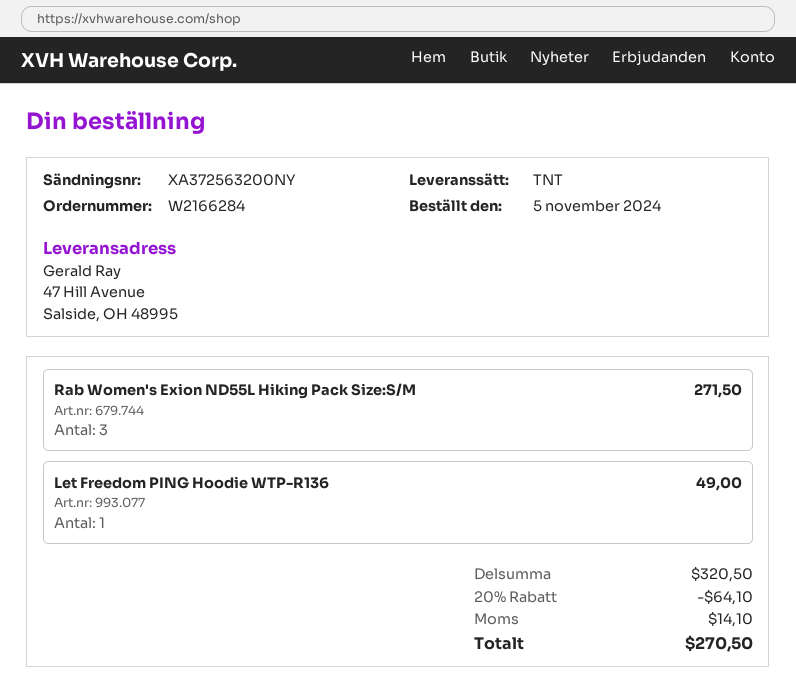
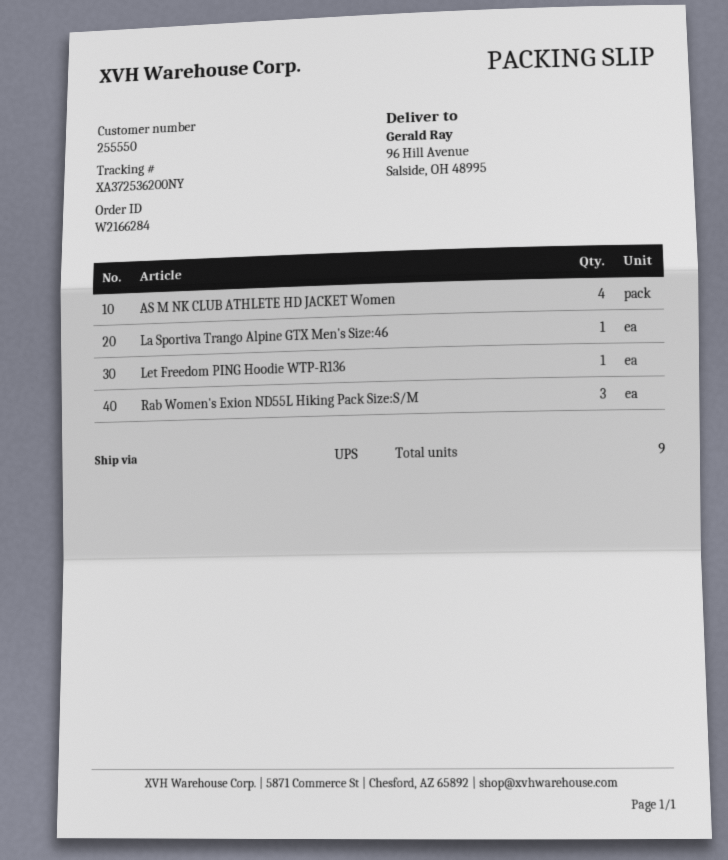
shipping method: TNT -> UPS
tracking number: XA372563200NY -> XA372536200NY
ship to: 47 Hill Avenue, Salside, OH 48995 -> 96 Hill Avenue, Salside, OH 48995
AS M NK CLUB ATHLETE HD JACKET Women: none -> 4
La Sportiva Trango Alpine GTX Men's Size:46: none -> 1

